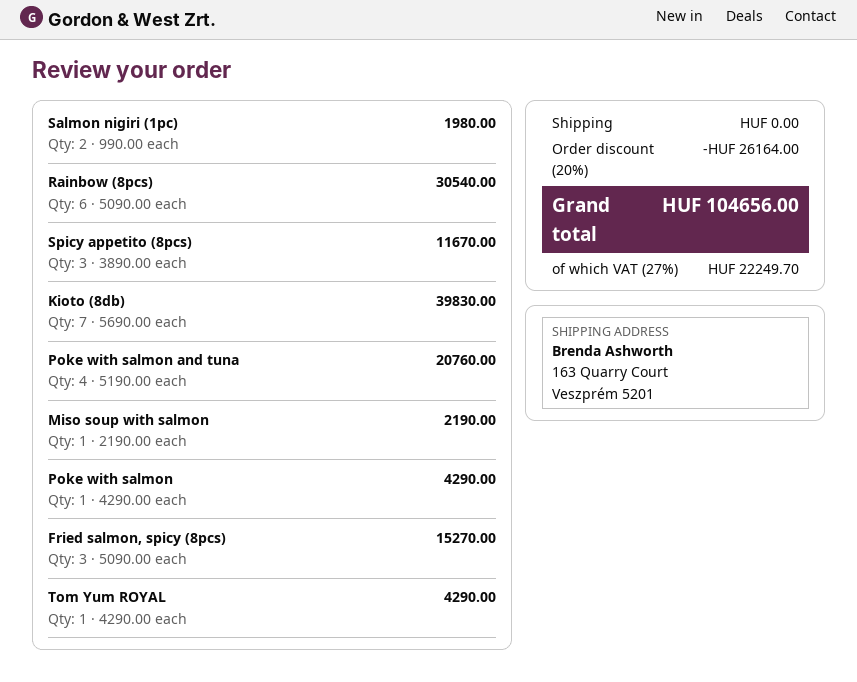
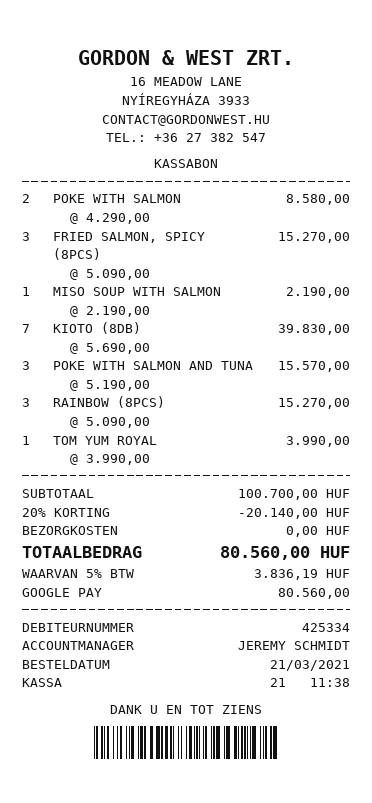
Salmon nigiri (1pc): 2 x 990.00 = 1980.00 -> none
Rainbow (8pcs): 6 x 5090.00 = 30540.00 -> 3 x 5090.00 = 15270.00
Spicy appetito (8pcs): 3 x 3890.00 = 11670.00 -> none
Poke with salmon and tuna: 4 x 5190.00 = 20760.00 -> 3 x 5190.00 = 15570.00
Poke with salmon: 1 x 4290.00 = 4290.00 -> 2 x 4290.00 = 8580.00
Tom Yum ROYAL: 1 x 4290.00 = 4290.00 -> 1 x 3990.00 = 3990.00
discount: 20% = 26164.00 -> 20% = 20140.00
tax: 27% = 22249.70 -> 5% = 3836.19
total: 104656.00 -> 80560.00

